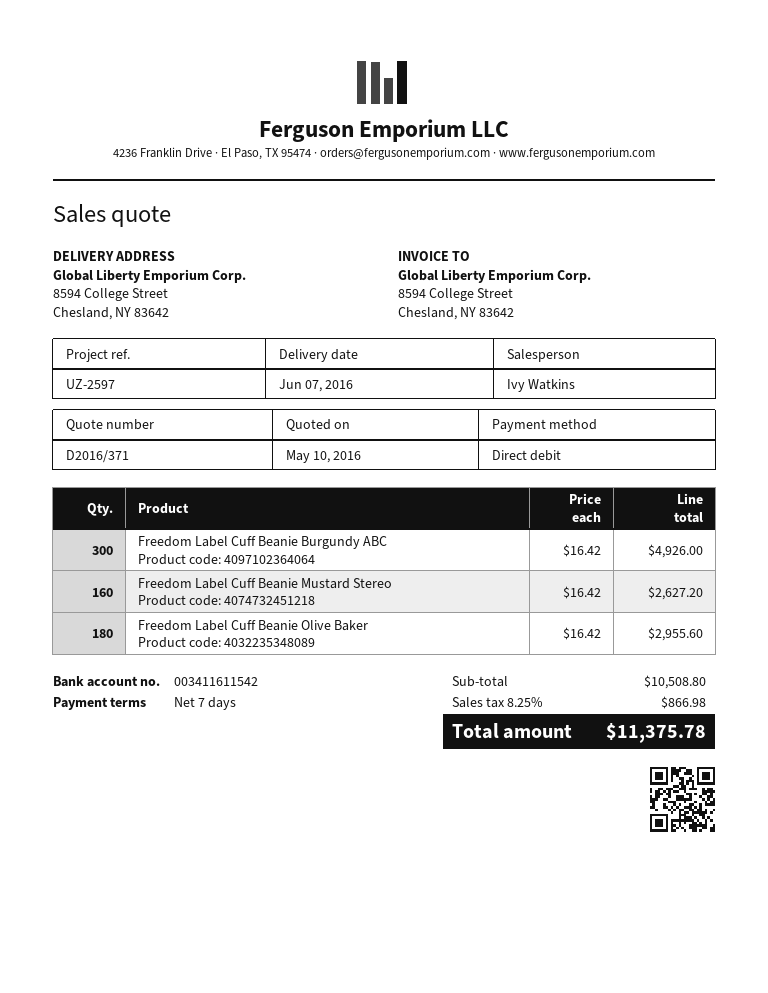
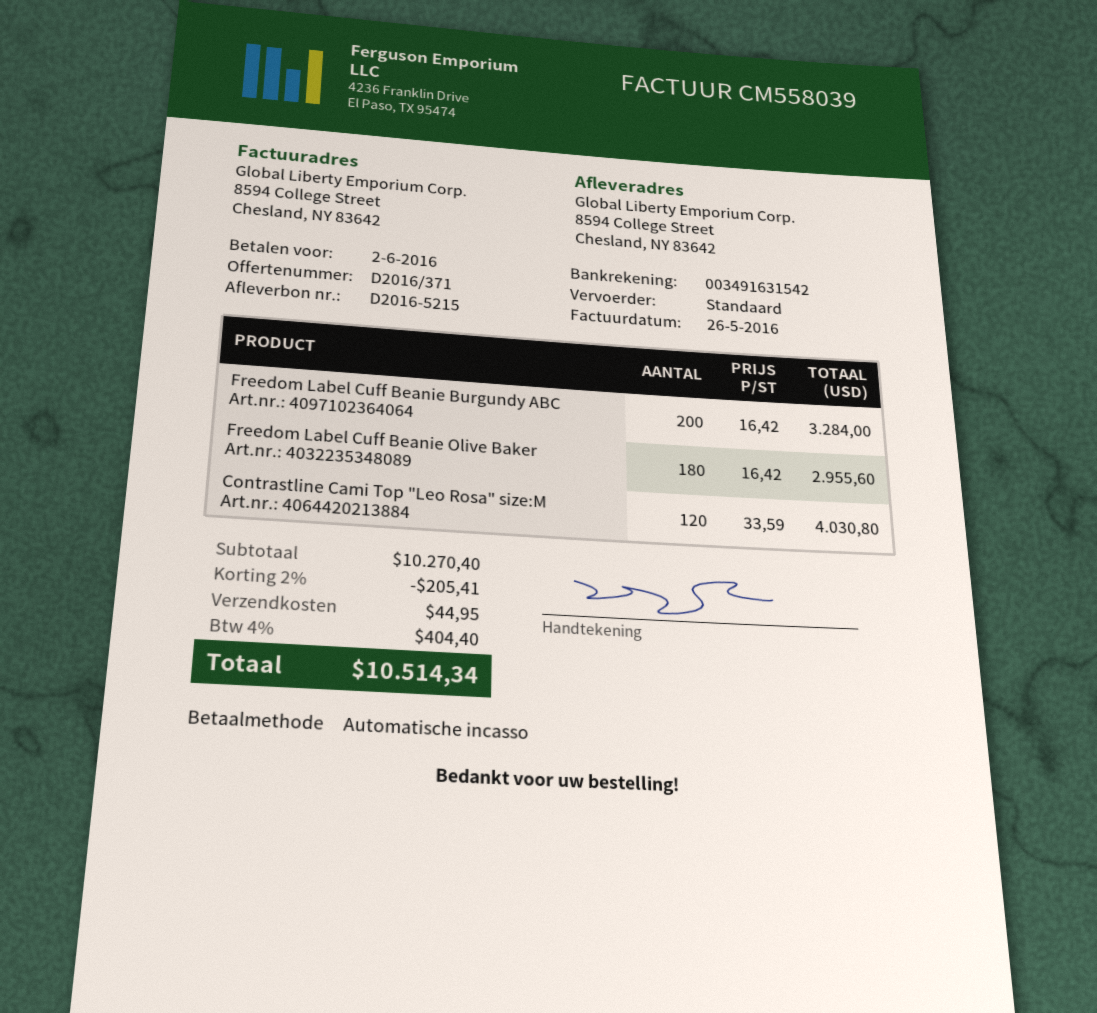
bank account: 003411611542 -> 003491631542
Freedom Label Cuff Beanie Burgundy ABC: 300 x 16.42 = 4926.00 -> 200 x 16.42 = 3284.00
Freedom Label Cuff Beanie Mustard Stereo: 160 x 16.42 = 2627.20 -> none
Contrastline Cami Top "Leo Rosa" size:M: none -> 120 x 33.59 = 4030.80
subtotal: 10508.80 -> 10270.40
discount: none -> 2% = 205.41
shipping: none -> 44.95
tax: 8.25% = 866.98 -> 4% = 404.40
total: 11375.78 -> 10514.34

